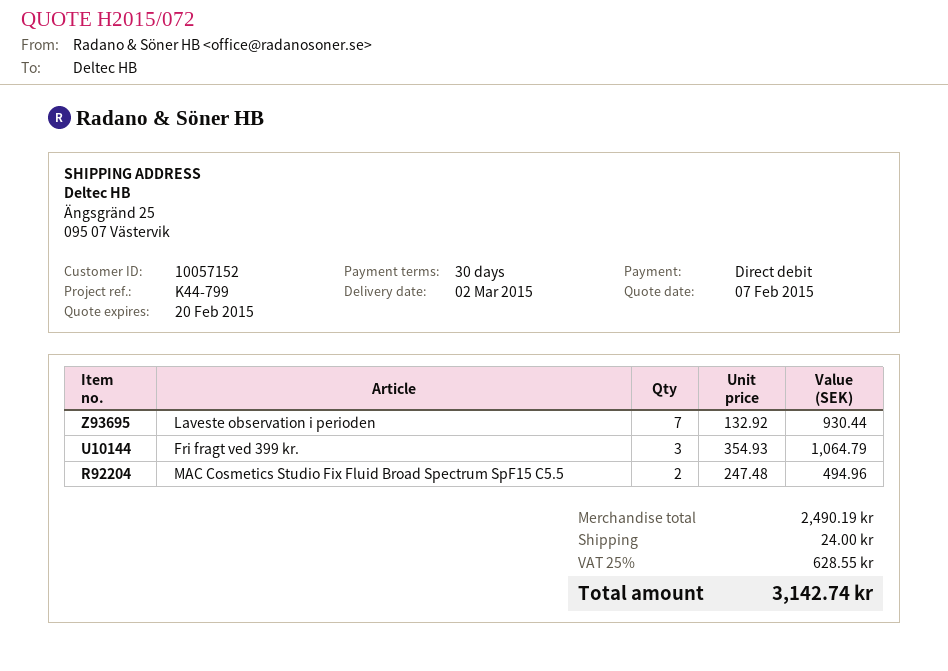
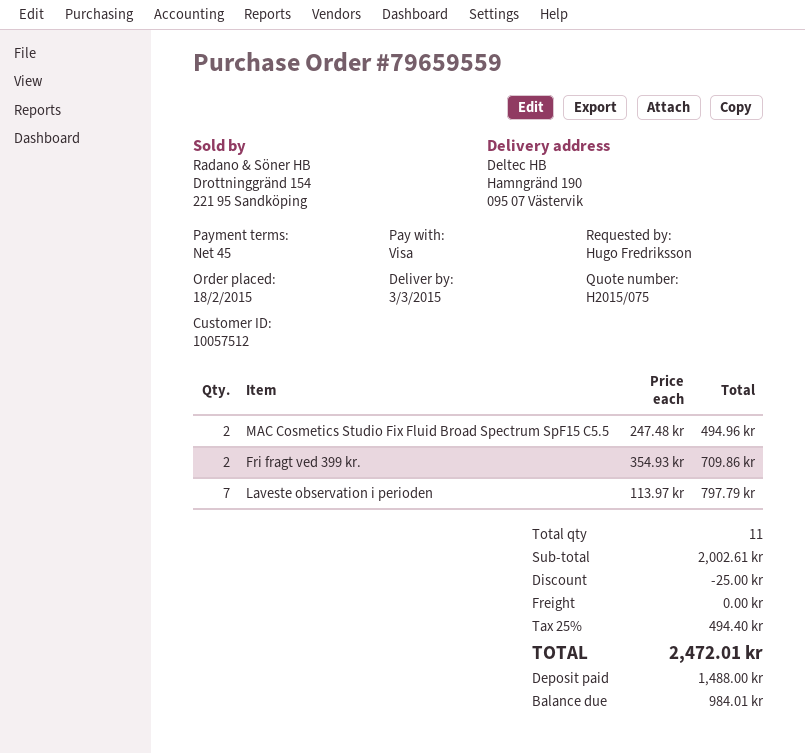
quote number: H2015/072 -> H2015/075
delivery date: 2015-03-02 -> 2015-03-03
payment terms: 30 days -> 45 days
customer number: 10057152 -> 10057512
payment method: direct debit -> Visa
ship to: Ängsgränd 25, 095 07 Västervik -> Hamngränd 190, 095 07 Västervik
Laveste observation i perioden: 7 x 132.92 = 930.44 -> 7 x 113.97 = 797.79
Fri fragt ved 399 kr.: 3 x 354.93 = 1064.79 -> 2 x 354.93 = 709.86
subtotal: 2490.19 -> 2002.61
discount: none -> 25.00
shipping: 24.00 -> 0.00
tax: 25% = 628.55 -> 25% = 494.40
total: 3142.74 -> 2472.01

